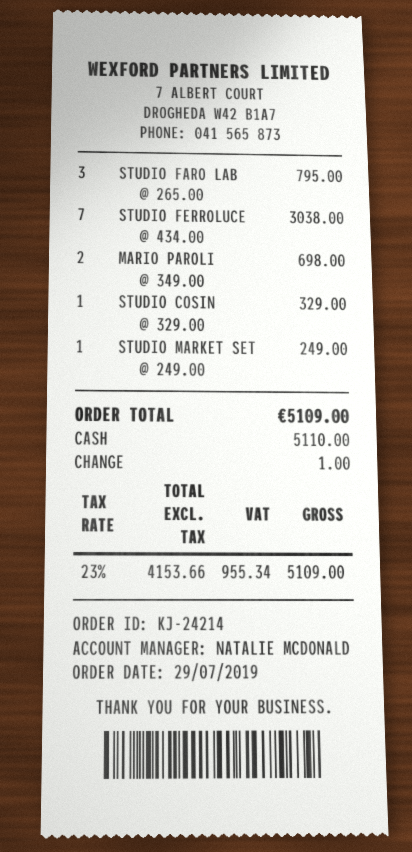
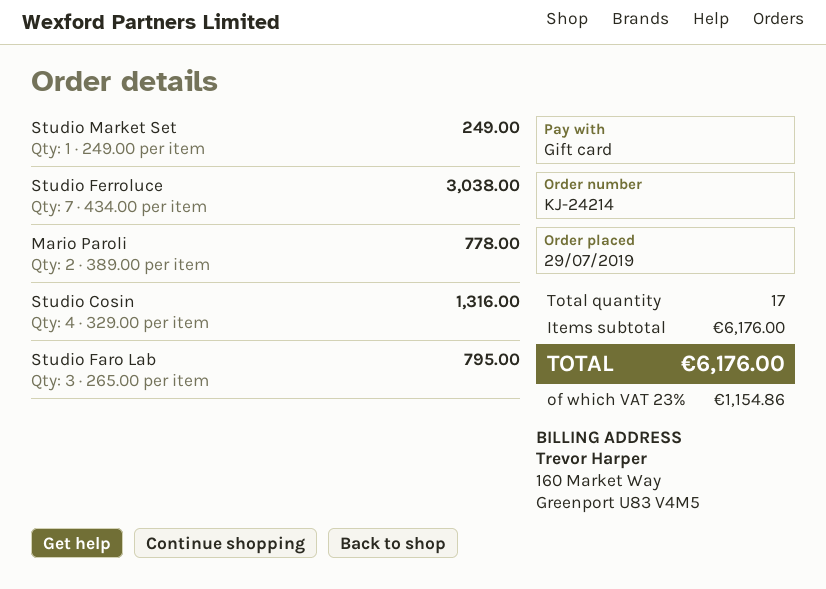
payment method: cash -> gift card
MARIO PAROLI: 2 x 349.00 = 698.00 -> 2 x 389.00 = 778.00
STUDIO COSIN: 1 x 329.00 = 329.00 -> 4 x 329.00 = 1316.00
tax: 23% = 955.34 -> 23% = 1154.86
total: 5109.00 -> 6176.00

